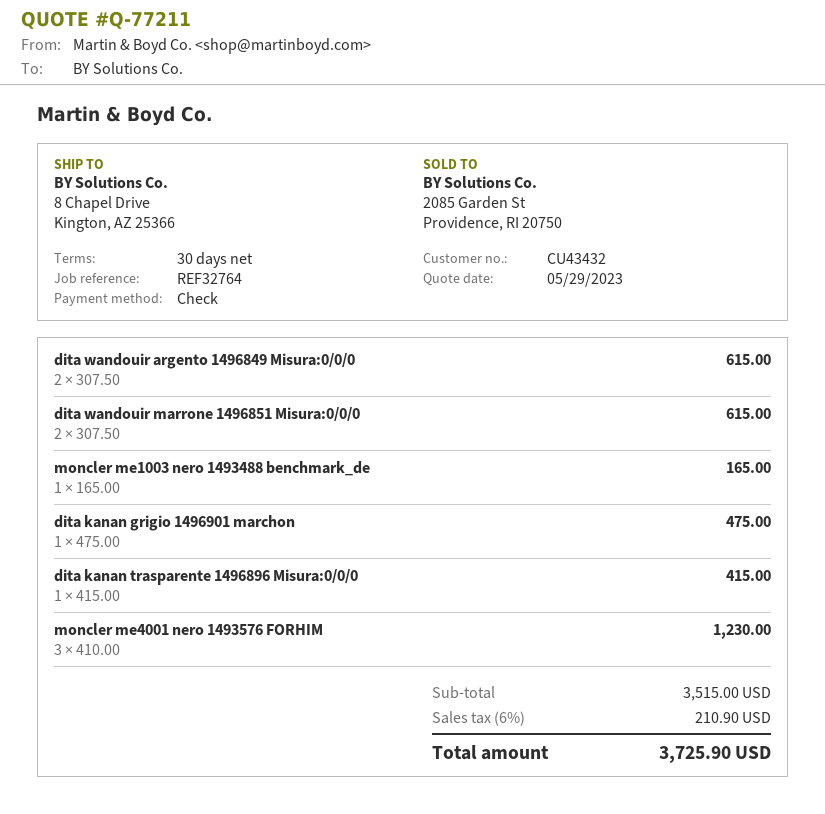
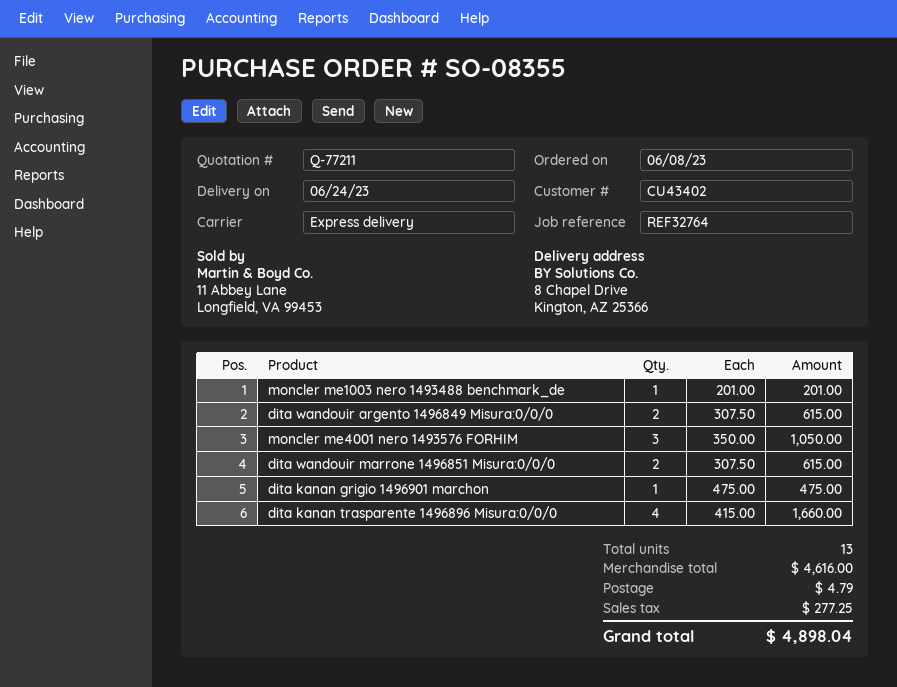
customer number: CU43432 -> CU43402
moncler me1003 nero 1493488 benchmark_de: 1 x 165.00 = 165.00 -> 1 x 201.00 = 201.00
dita kanan trasparente 1496896 Misura:0/0/0: 1 x 415.00 = 415.00 -> 4 x 415.00 = 1660.00
moncler me4001 nero 1493576 FORHIM: 3 x 410.00 = 1230.00 -> 3 x 350.00 = 1050.00
subtotal: 3515.00 -> 4616.00
shipping: none -> 4.79
tax: 210.90 -> 277.25
total: 3725.90 -> 4898.04

